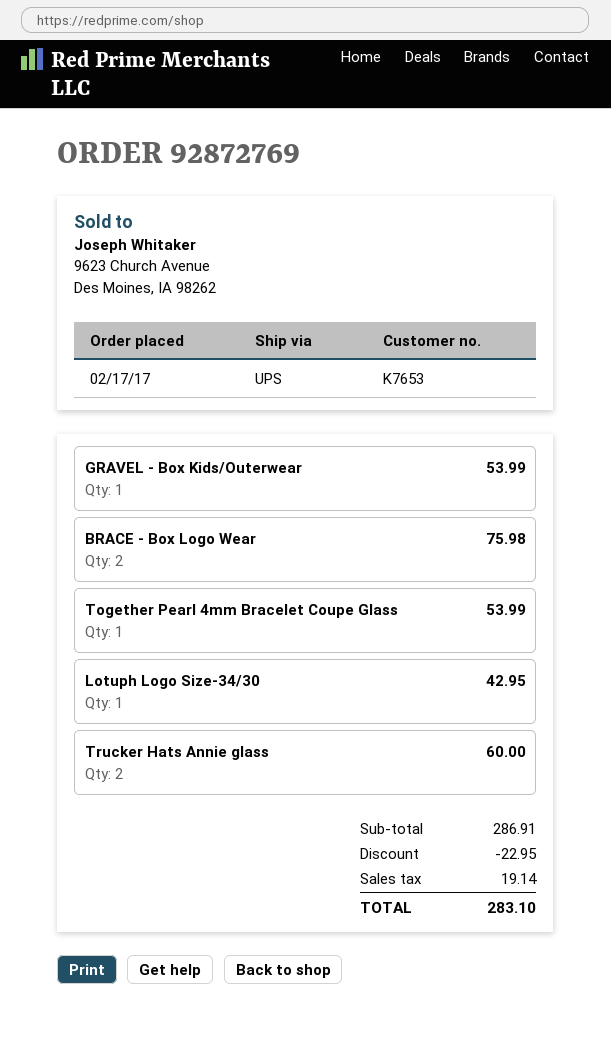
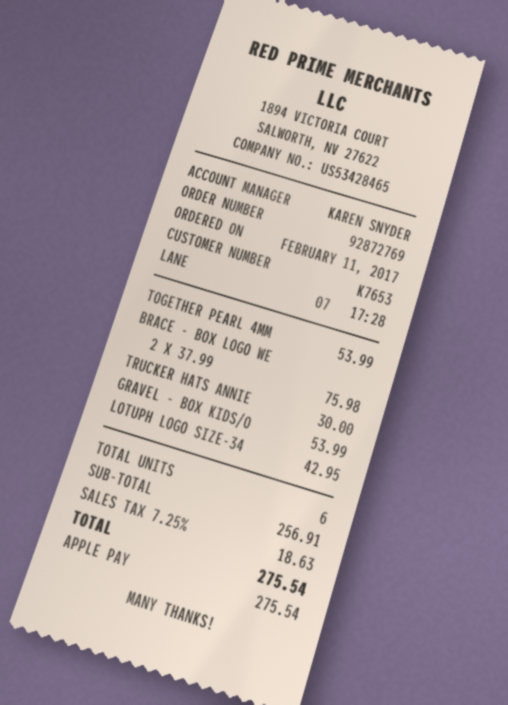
order date: 2017-02-17 -> 2017-02-11
Trucker Hats Annie glass: 2 for 60.00 -> 1 for 30.00
subtotal: 286.91 -> 256.91
discount: 22.95 -> none
tax: 19.14 -> 18.63
total: 283.10 -> 275.54

